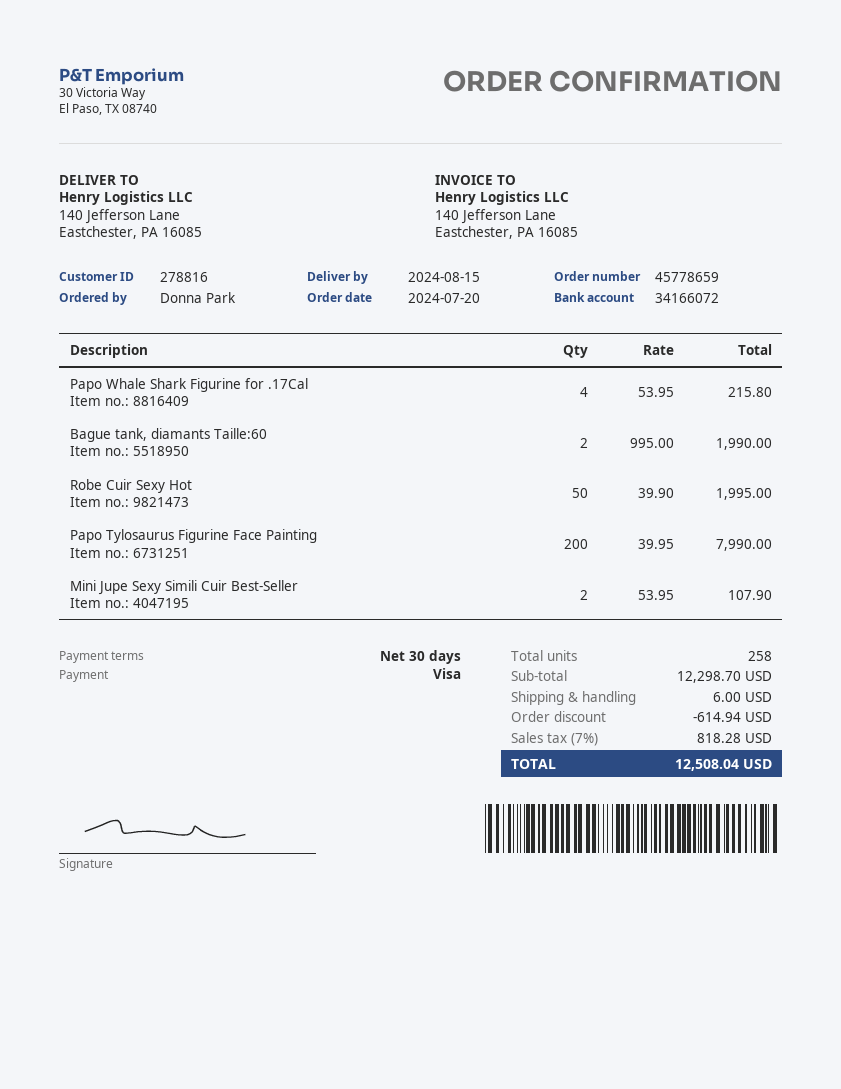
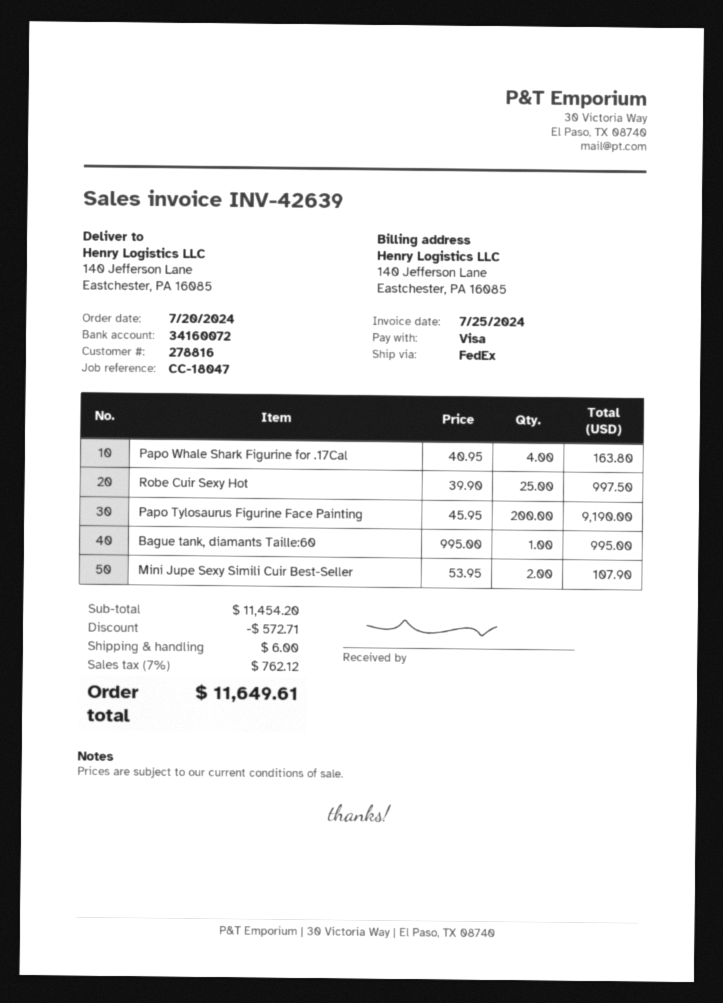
bank account: 34166072 -> 34160072
Papo Whale Shark Figurine for .17Cal: 4 x 53.95 = 215.80 -> 4 x 40.95 = 163.80
Bague tank, diamants Taille:60: 2 x 995.00 = 1990.00 -> 1 x 995.00 = 995.00
Robe Cuir Sexy Hot: 50 x 39.90 = 1995.00 -> 25 x 39.90 = 997.50
Papo Tylosaurus Figurine Face Painting: 200 x 39.95 = 7990.00 -> 200 x 45.95 = 9190.00
subtotal: 12298.70 -> 11454.20
discount: 614.94 -> 572.71
tax: 7% = 818.28 -> 7% = 762.12
total: 12508.04 -> 11649.61

